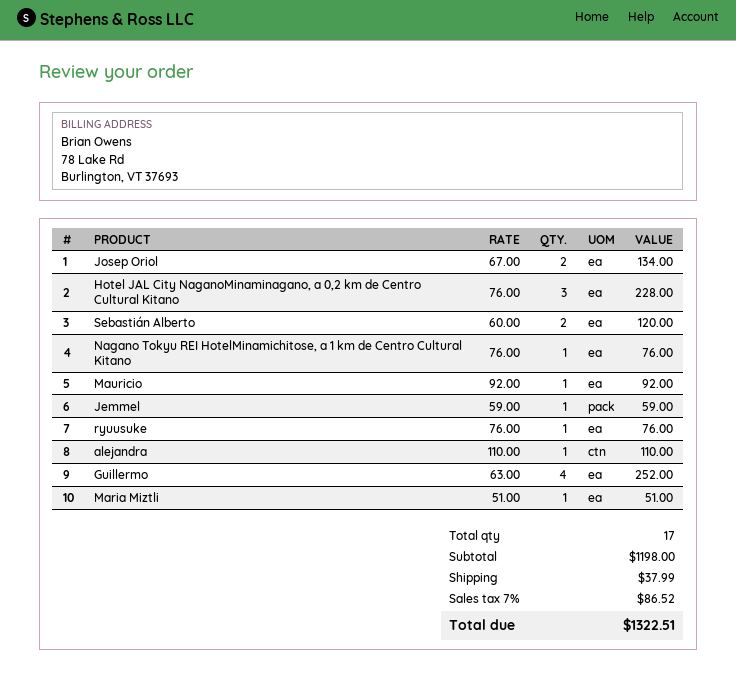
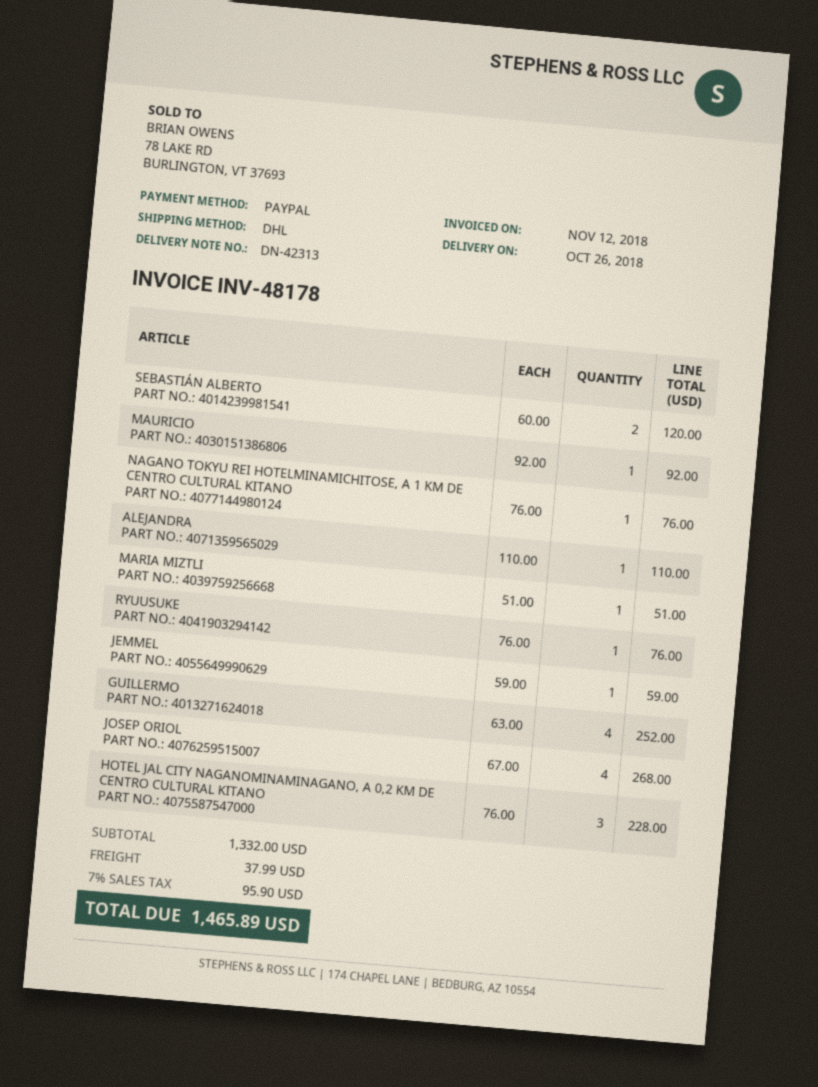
Josep Oriol: 2 x 67.00 = 134.00 -> 4 x 67.00 = 268.00
subtotal: 1198.00 -> 1332.00
tax: 7% = 86.52 -> 7% = 95.90
total: 1322.51 -> 1465.89

